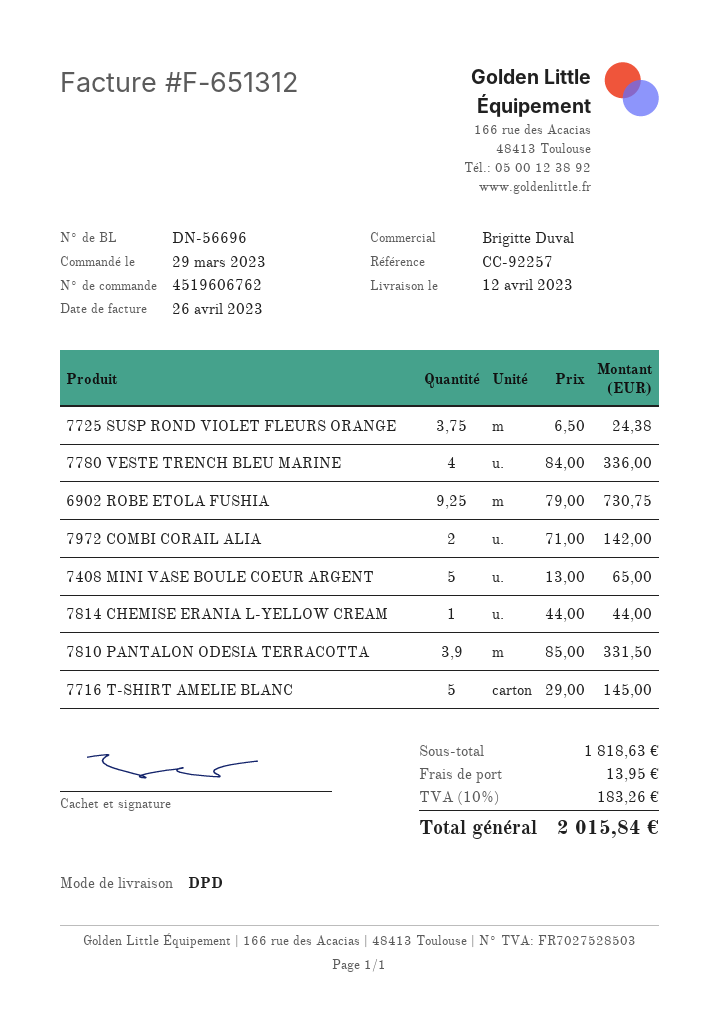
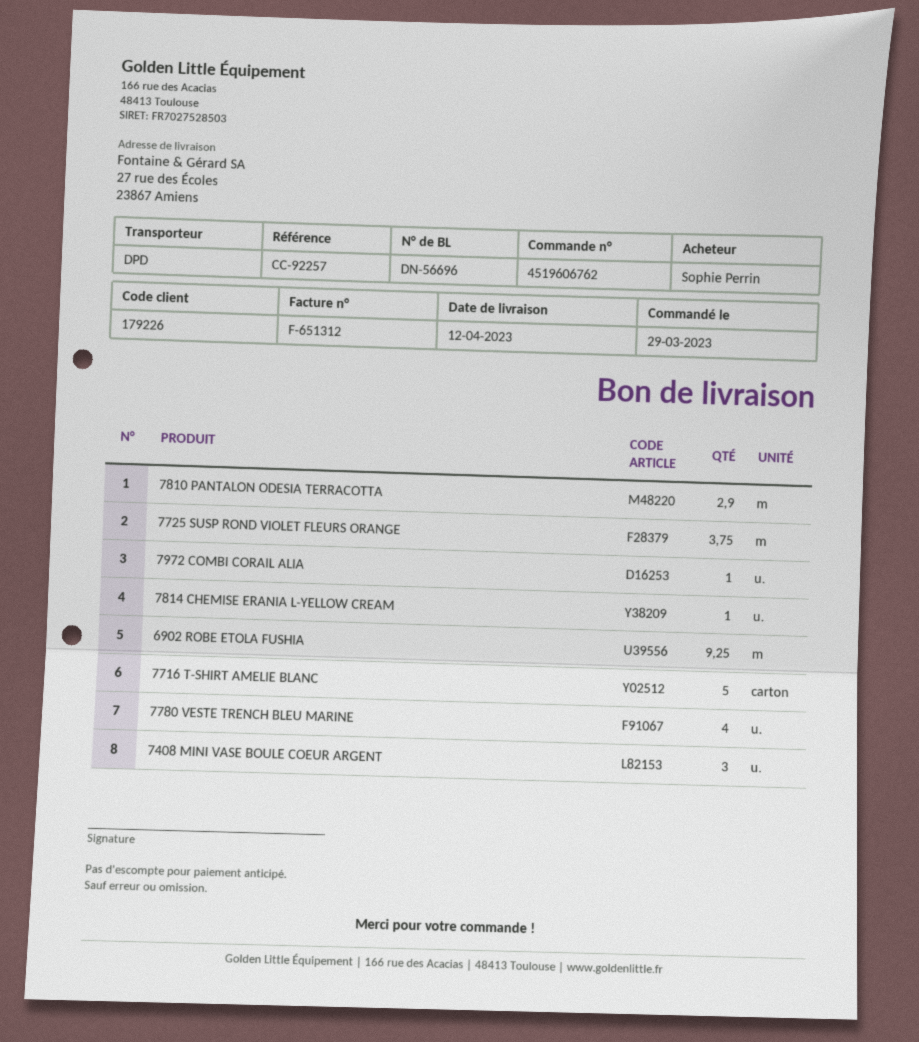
7972 COMBI CORAIL ALIA: 2 -> 1
7408 MINI VASE BOULE COEUR ARGENT: 5 -> 3
7810 PANTALON ODESIA TERRACOTTA: 3.9 -> 2.9

